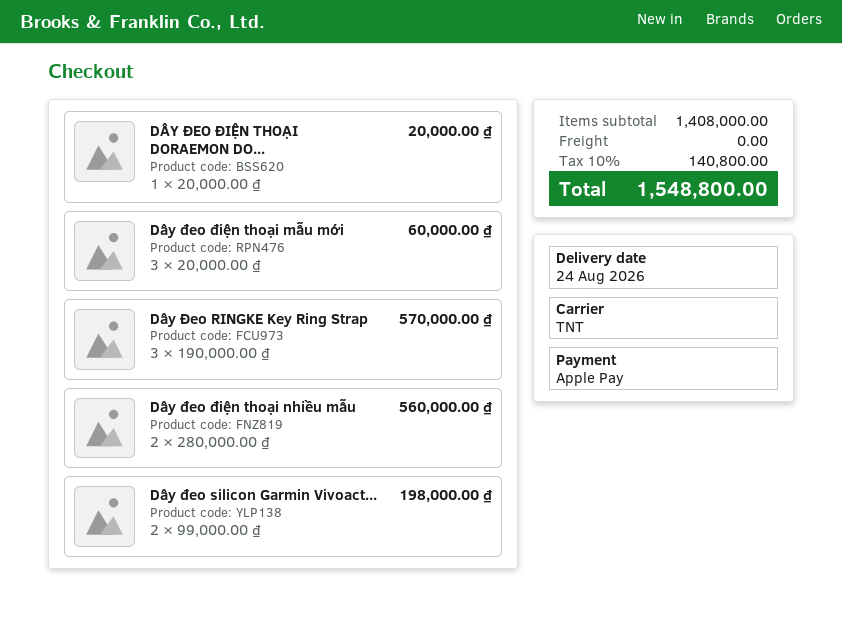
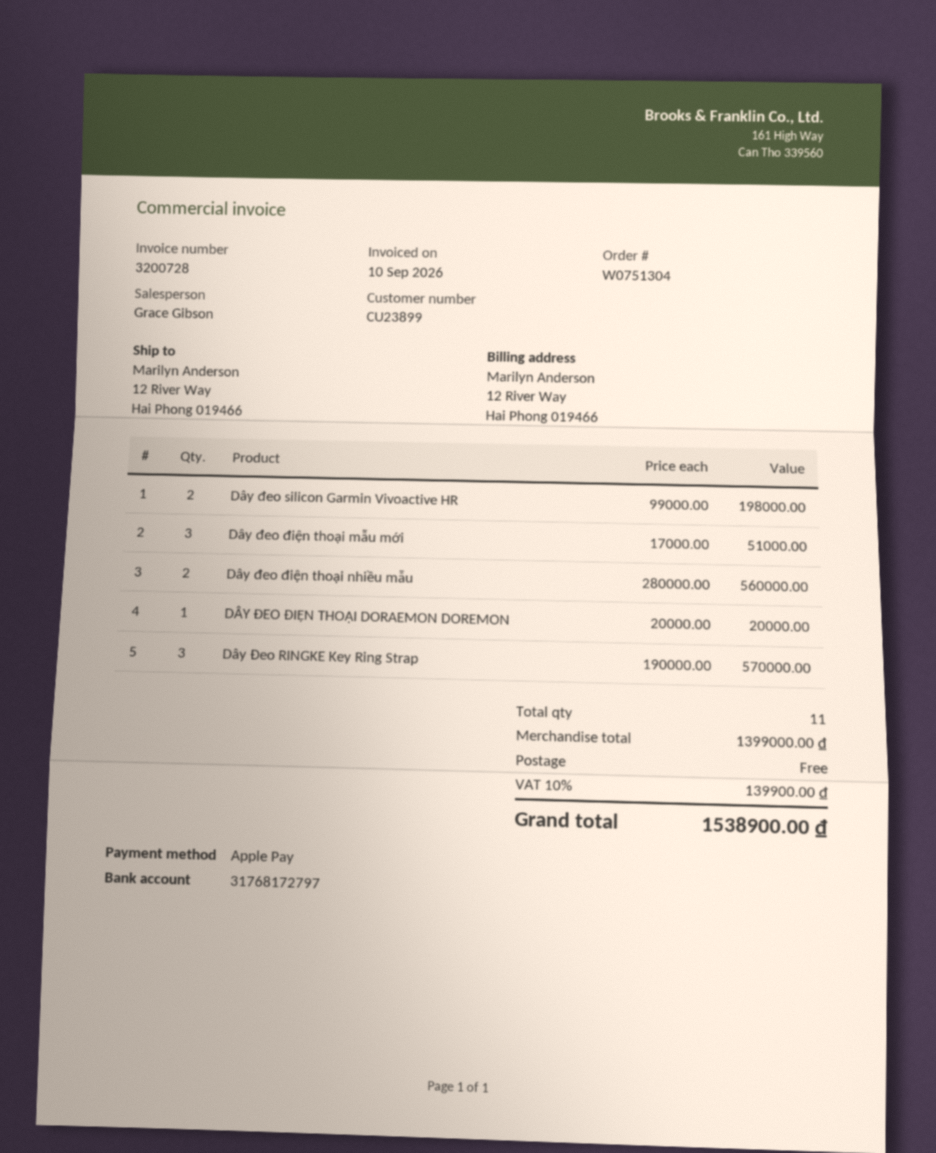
Dây đeo điện thoại mẫu mới: 3 x 20000.00 = 60000.00 -> 3 x 17000.00 = 51000.00
subtotal: 1408000.00 -> 1399000.00
tax: 10% = 140800.00 -> 10% = 139900.00
total: 1548800.00 -> 1538900.00

